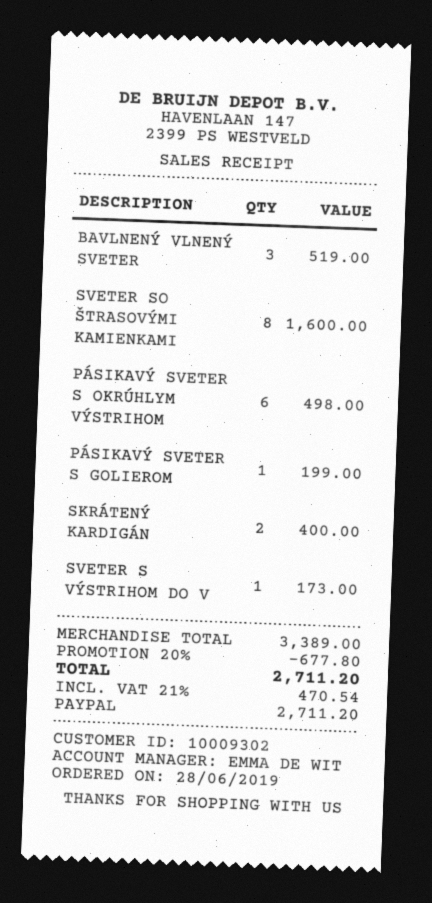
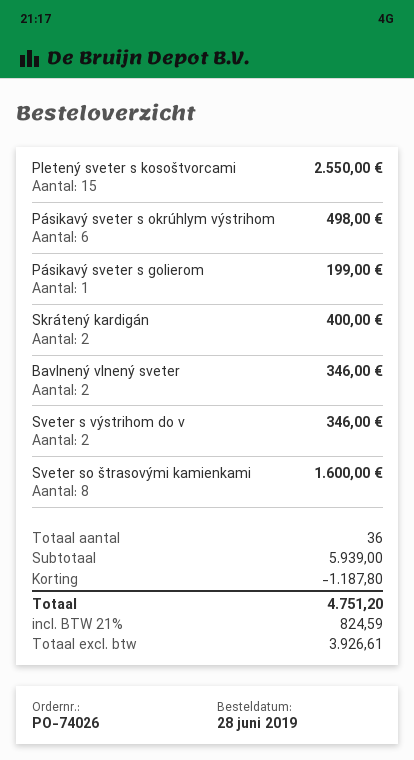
BAVLNENÝ VLNENÝ SVETER: 3 for 519.00 -> 2 for 346.00
SVETER S VÝSTRIHOM DO V: 1 for 173.00 -> 2 for 346.00
Pletený sveter s kosoštvorcami: none -> 15 for 2550.00
subtotal: 3389.00 -> 5939.00
discount: 677.80 -> 1187.80
tax: 21% = 470.54 -> 21% = 824.59
total: 2711.20 -> 4751.20

